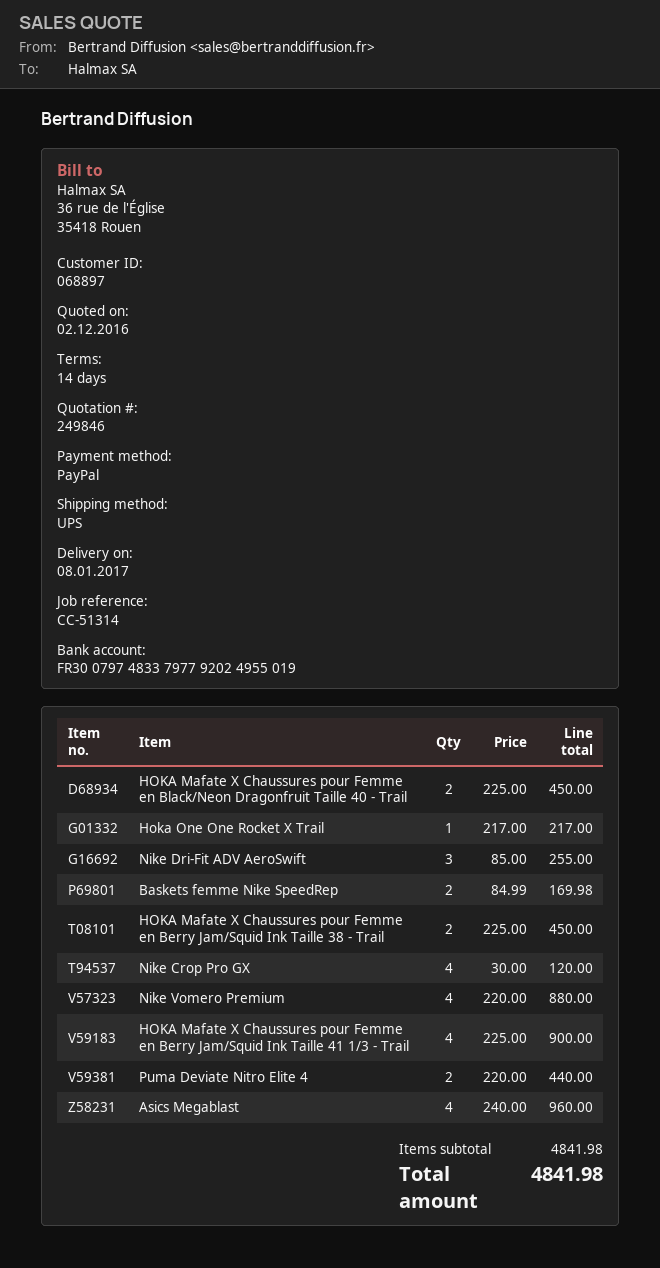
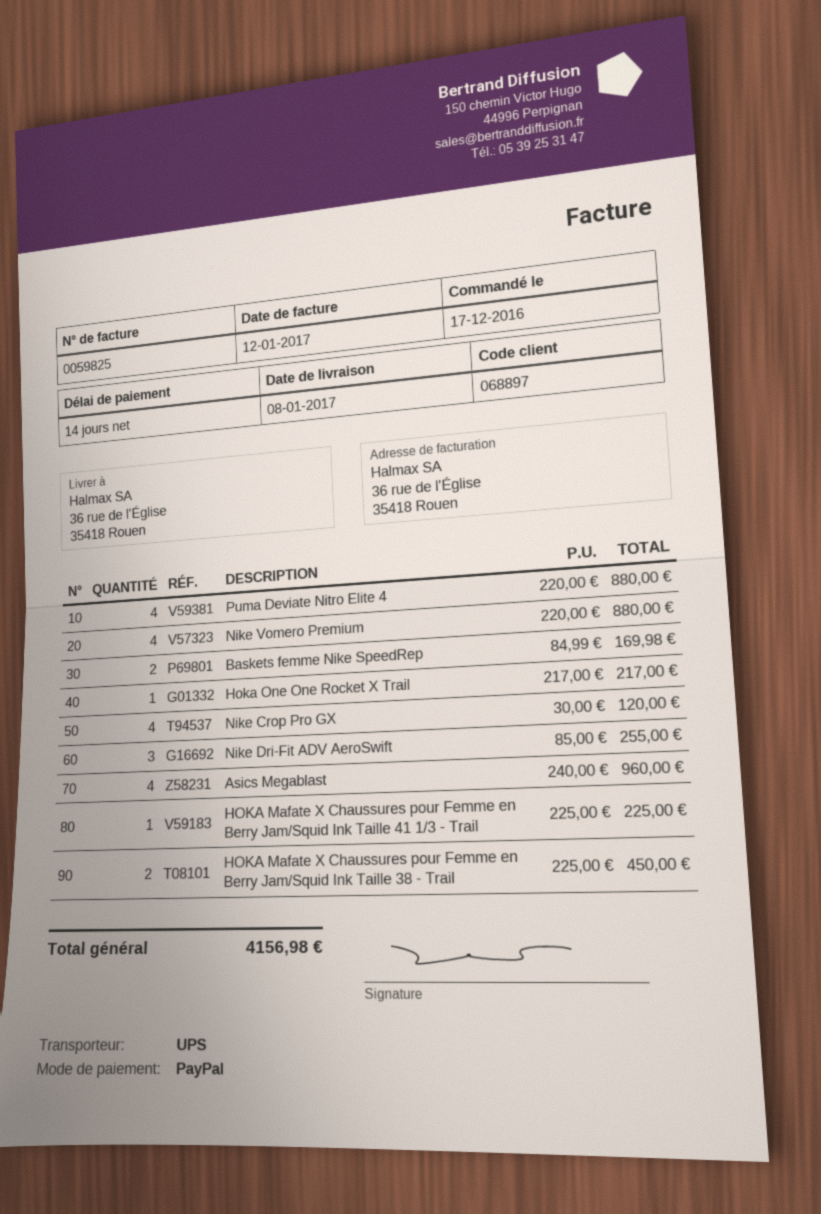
HOKA Mafate X Chaussures pour Femme en Black/Neon Dragonfruit Taille 40 - Trail: 2 x 225.00 = 450.00 -> none
HOKA Mafate X Chaussures pour Femme en Berry Jam/Squid Ink Taille 41 1/3 - Trail: 4 x 225.00 = 900.00 -> 1 x 225.00 = 225.00
Puma Deviate Nitro Elite 4: 2 x 220.00 = 440.00 -> 4 x 220.00 = 880.00
total: 4841.98 -> 4156.98

